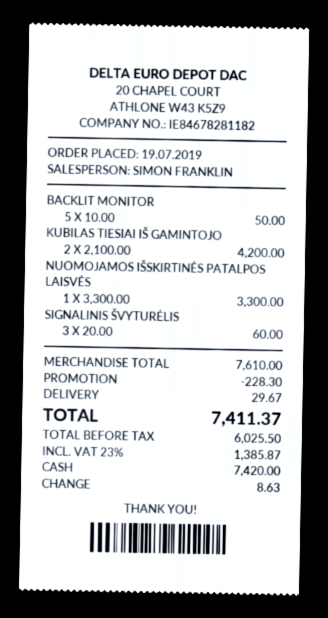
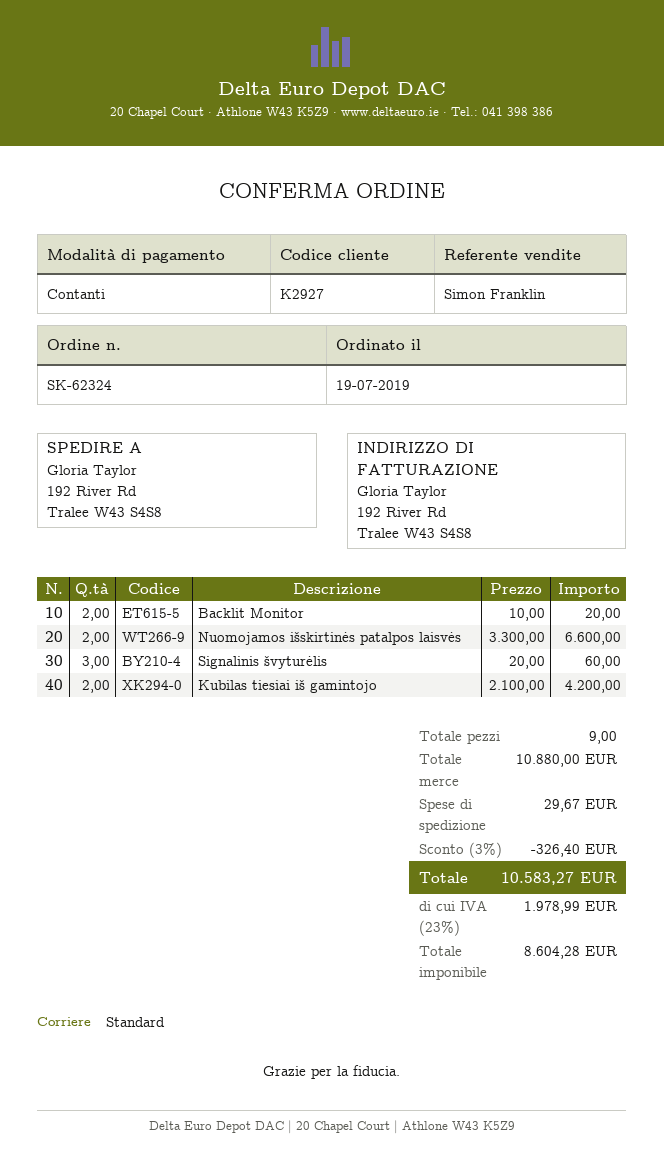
BACKLIT MONITOR: 5 x 10.00 = 50.00 -> 2 x 10.00 = 20.00
NUOMOJAMOS IŠSKIRTINĖS PATALPOS LAISVĖS: 1 x 3300.00 = 3300.00 -> 2 x 3300.00 = 6600.00
subtotal: 7610.00 -> 10880.00
discount: 228.30 -> 326.40
net: 6025.50 -> 8604.28
tax: 23% = 1385.87 -> 23% = 1978.99
total: 7411.37 -> 10583.27

